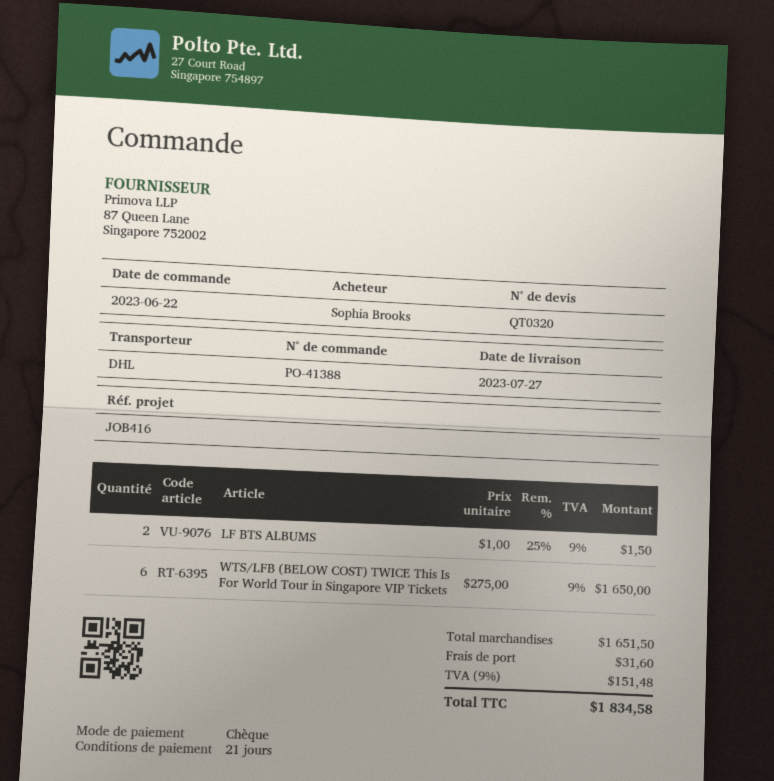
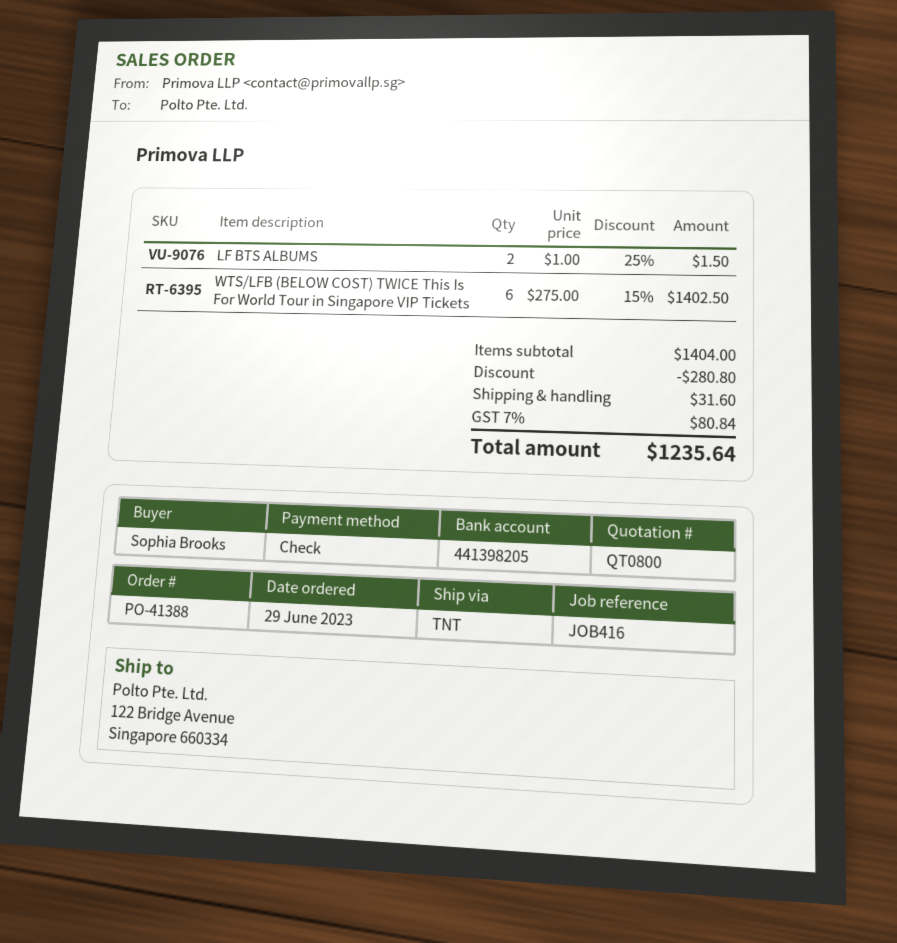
quote number: QT0320 -> QT0800
order date: 2023-06-22 -> 2023-06-29
shipping method: DHL -> TNT
WTS/LFB (BELOW COST) TWICE This Is For World Tour in Singapore VIP Tickets: 6 x 275.00 = 1650.00 -> 6 x 275.00 - 15% = 1402.50
subtotal: 1651.50 -> 1404.00
discount: none -> 280.80
tax: 9% = 151.48 -> 7% = 80.84
total: 1834.58 -> 1235.64

